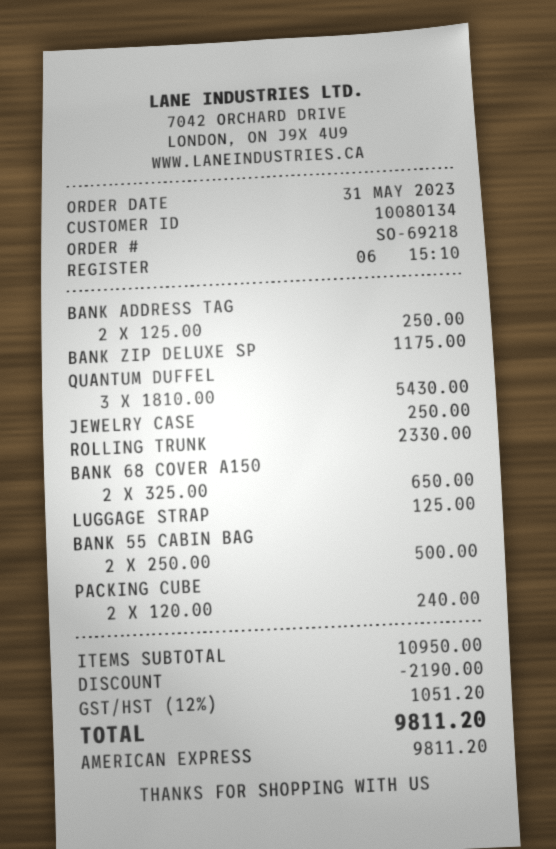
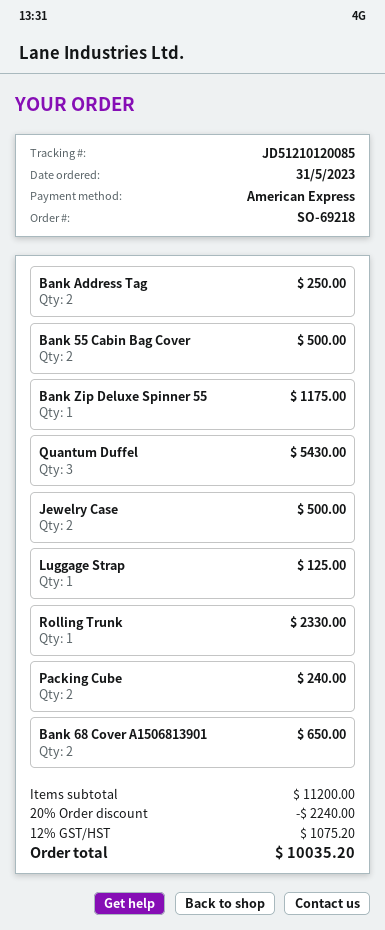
JEWELRY CASE: 1 for 250.00 -> 2 for 500.00
subtotal: 10950.00 -> 11200.00
discount: 2190.00 -> 2240.00
tax: 12% = 1051.20 -> 12% = 1075.20
total: 9811.20 -> 10035.20

